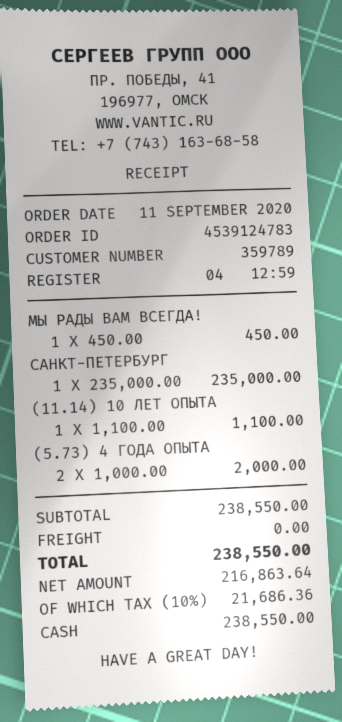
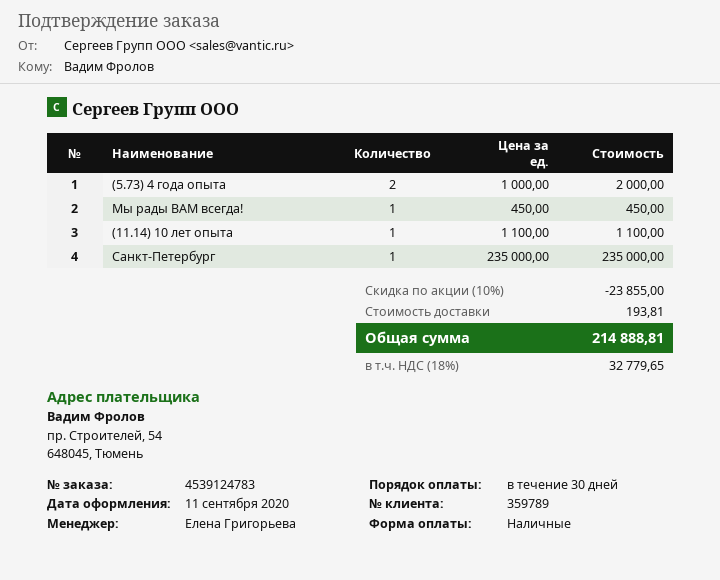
discount: none -> 10% = 23855.00
shipping: 0.00 -> 193.81
tax: 10% = 21686.36 -> 18% = 32779.65
total: 238550.00 -> 214888.81

